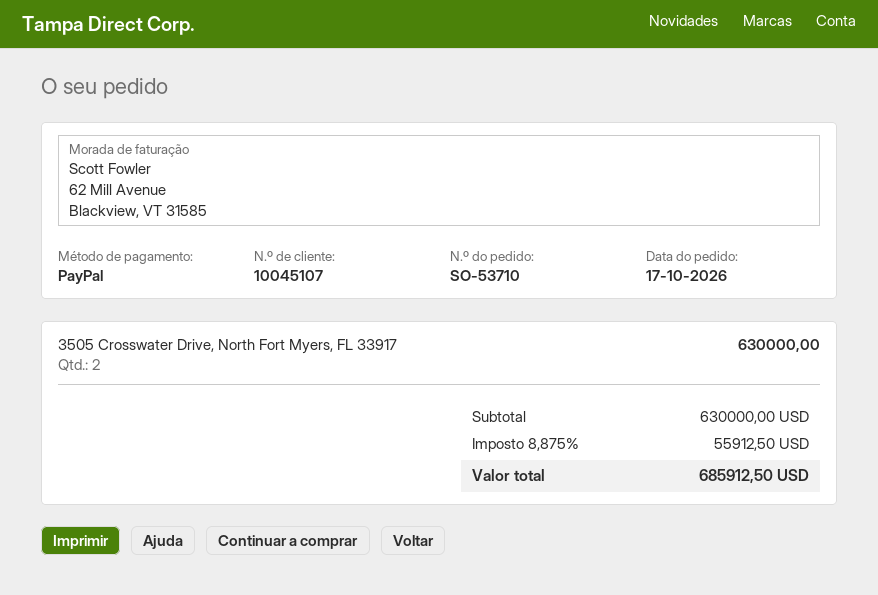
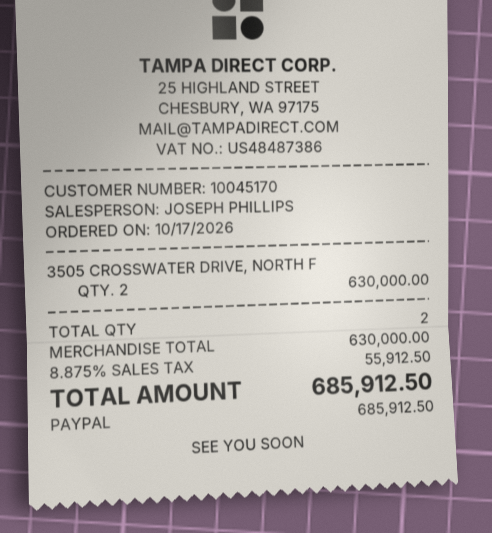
customer number: 10045107 -> 10045170

